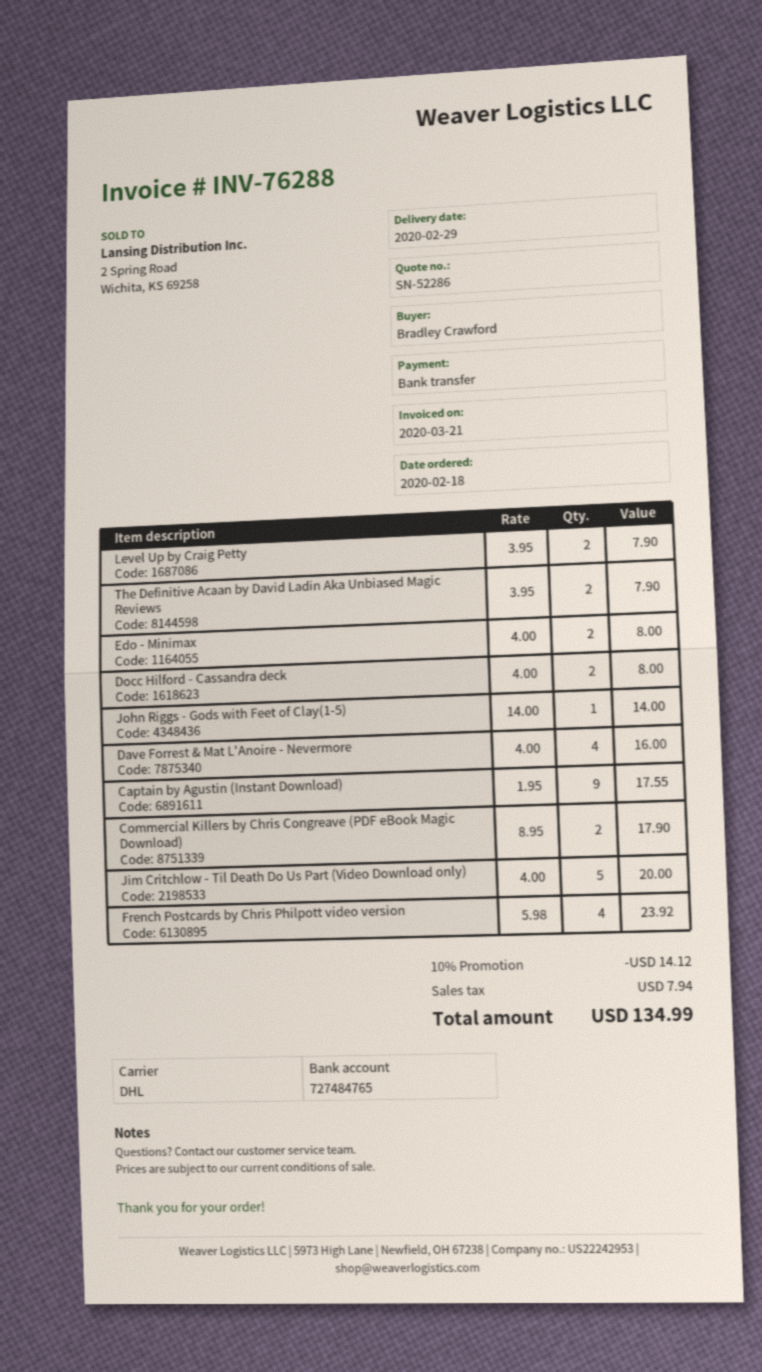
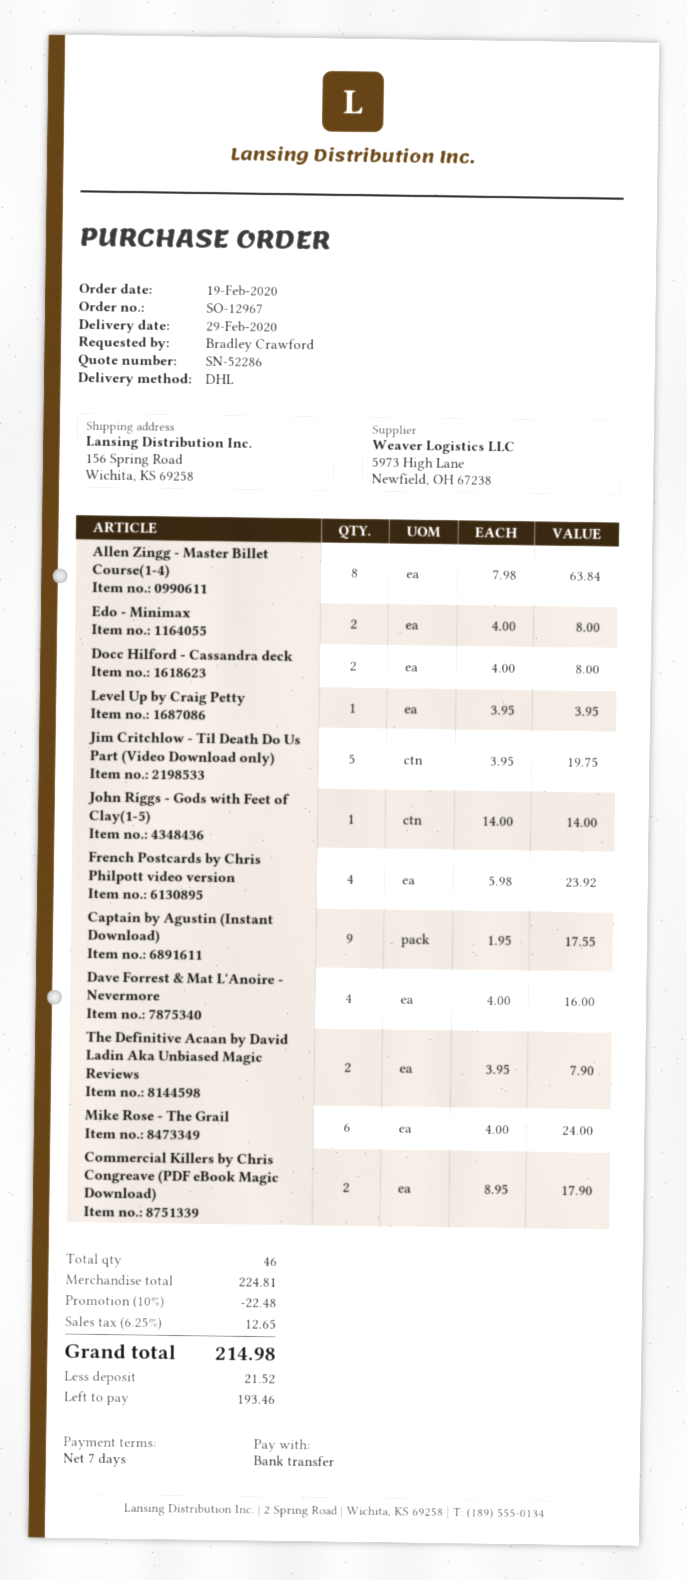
order date: 2020-02-18 -> 2020-02-19
Level Up by Craig Petty: 2 x 3.95 = 7.90 -> 1 x 3.95 = 3.95
Jim Critchlow - Til Death Do Us Part (Video Download only): 5 x 4.00 = 20.00 -> 5 x 3.95 = 19.75
Allen Zingg - Master Billet Course(1-4): none -> 8 x 7.98 = 63.84
Mike Rose - The Grail: none -> 6 x 4.00 = 24.00
discount: 10% = 14.12 -> 10% = 22.48
tax: 7.94 -> 12.65
total: 134.99 -> 214.98

